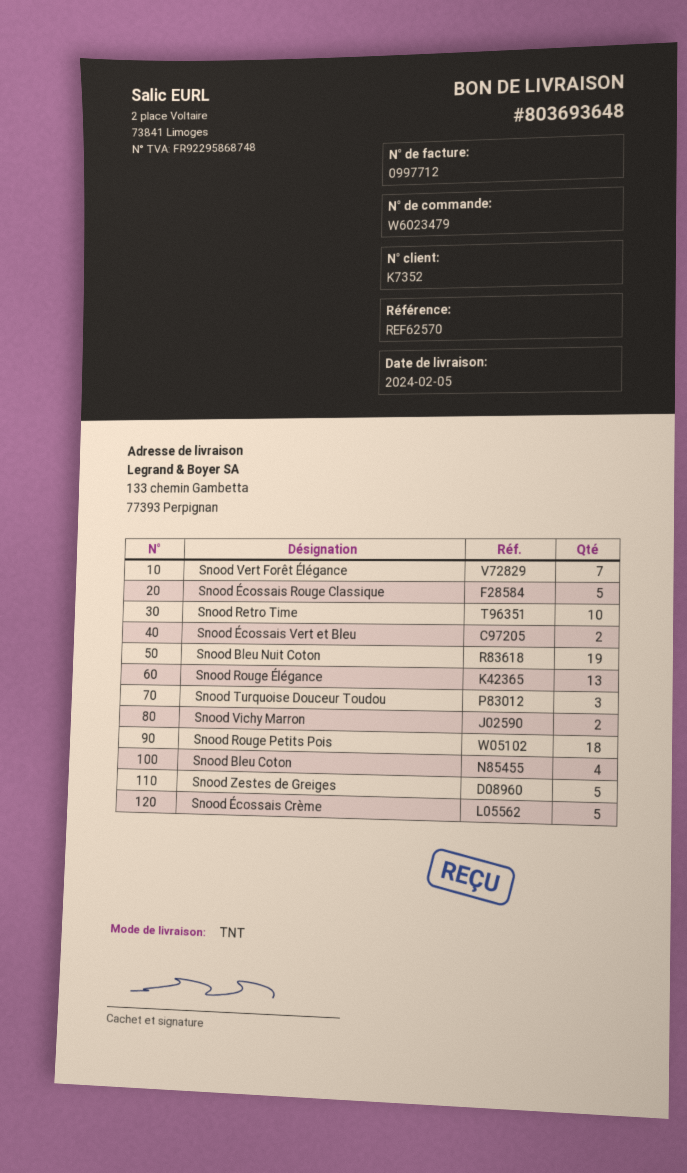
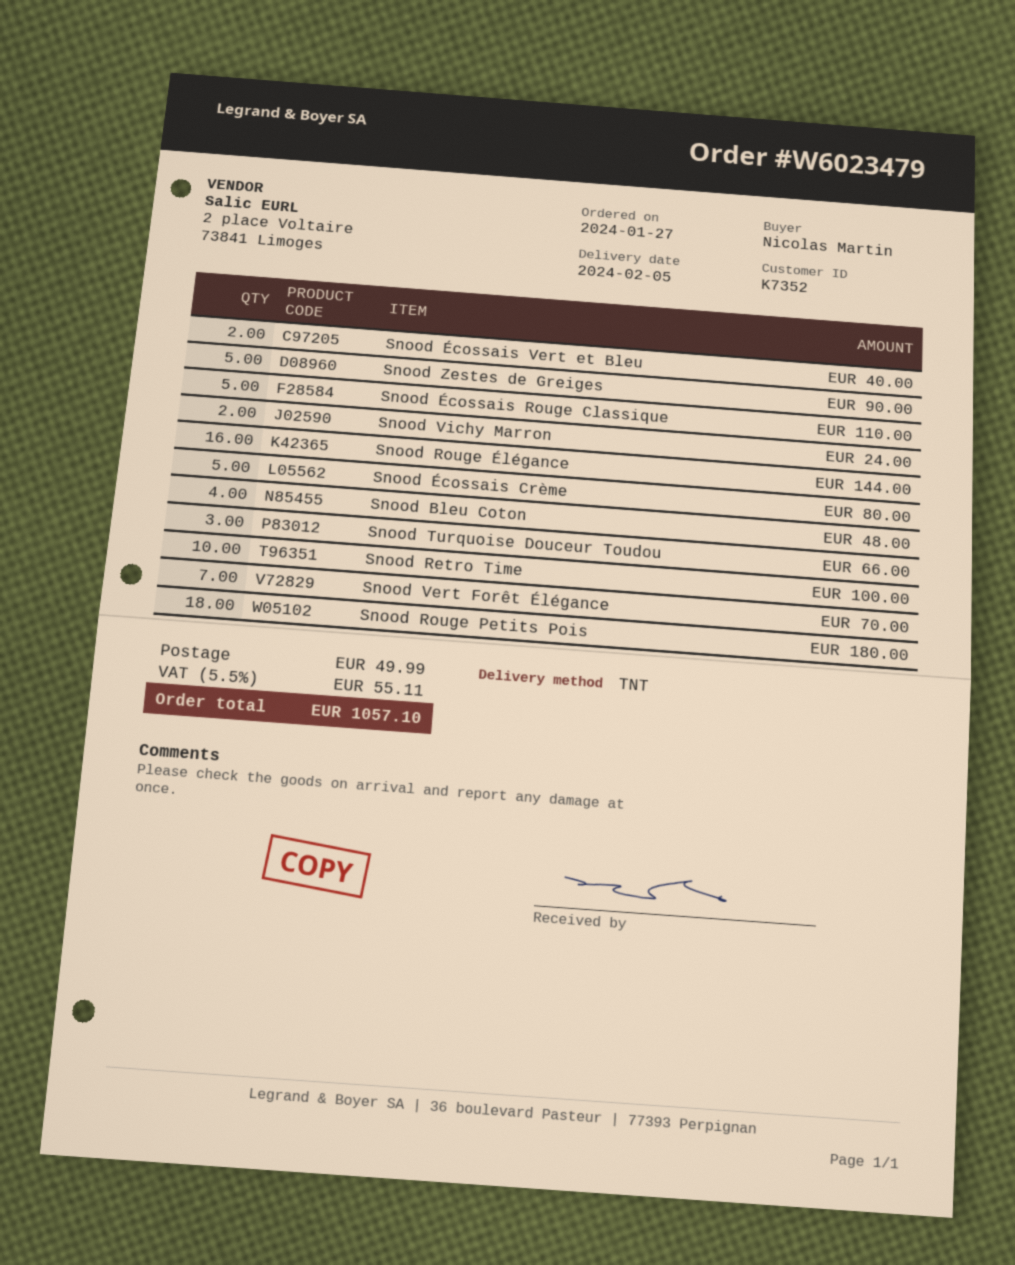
Snood Bleu Nuit Coton: 19 -> none
Snood Rouge Élégance: 13 -> 16

